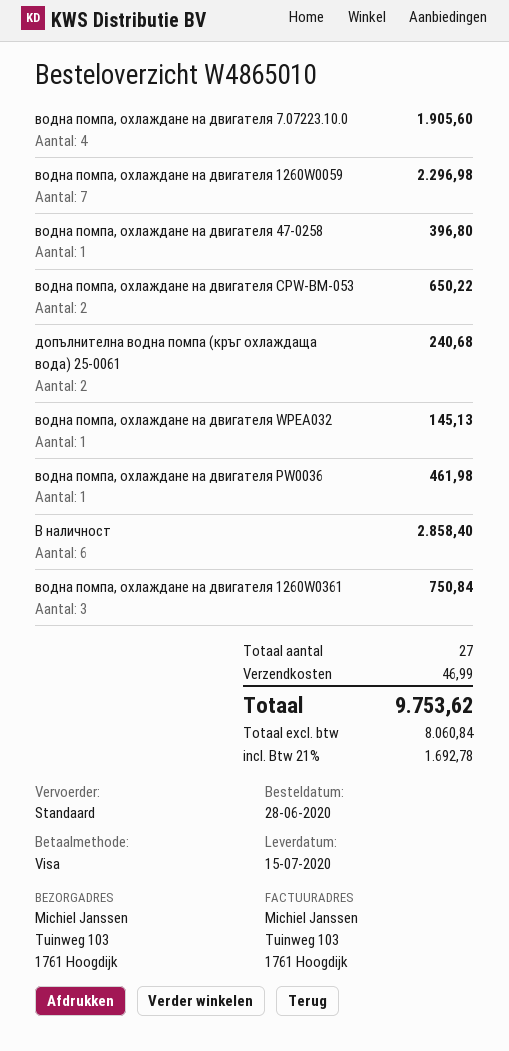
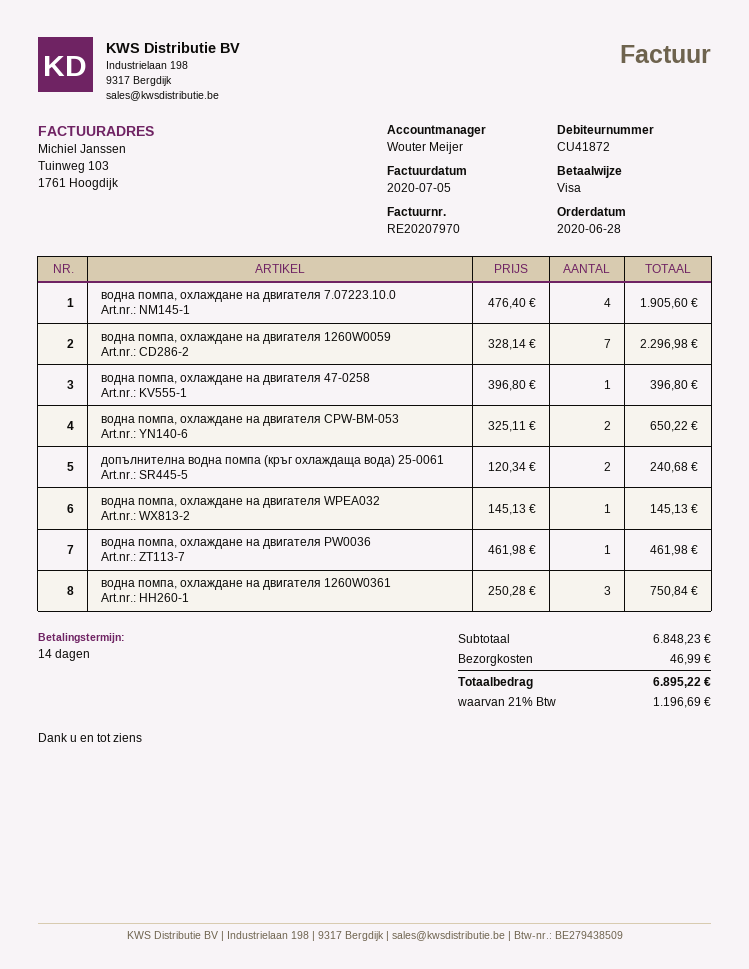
В наличност: 6 for 2858.40 -> none
tax: 21% = 1692.78 -> 21% = 1196.69
total: 9753.62 -> 6895.22

